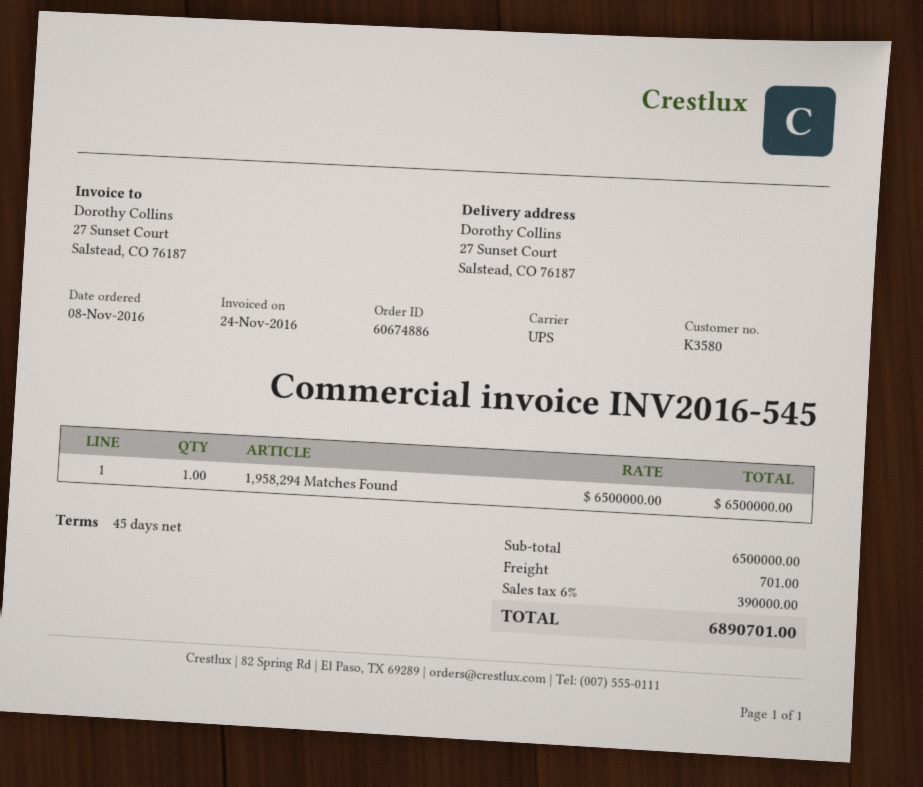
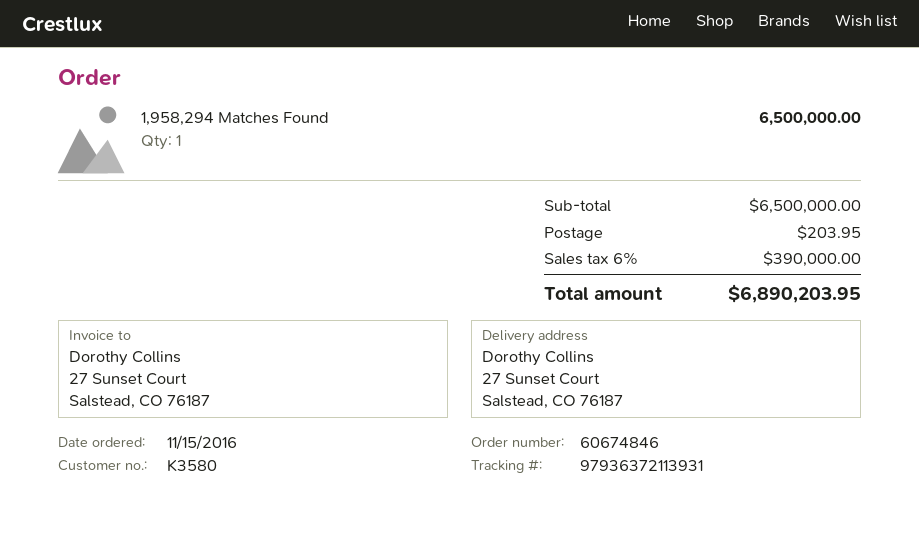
order number: 60674886 -> 60674846
order date: 2016-11-08 -> 2016-11-15
shipping: 701.00 -> 203.95
total: 6890701.00 -> 6890203.95

